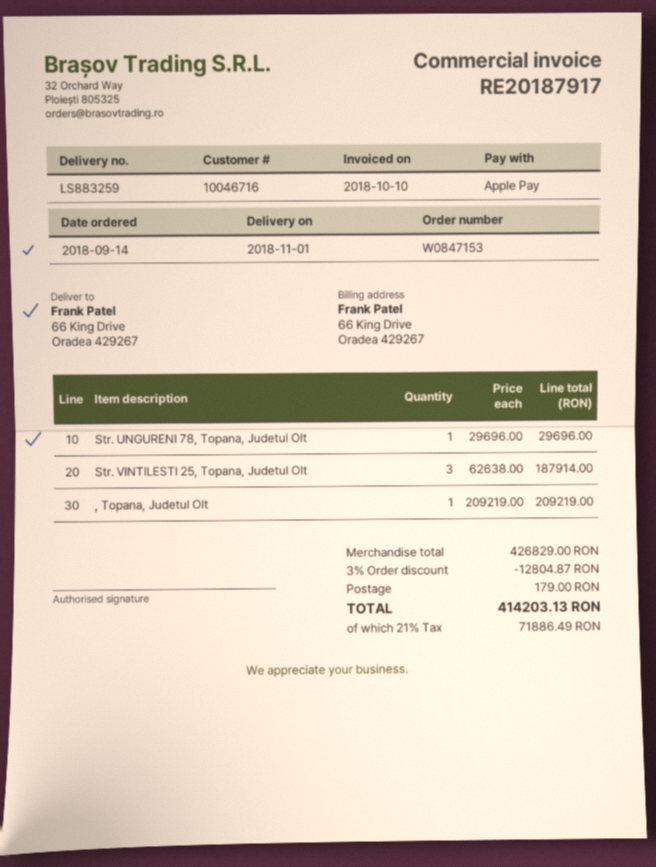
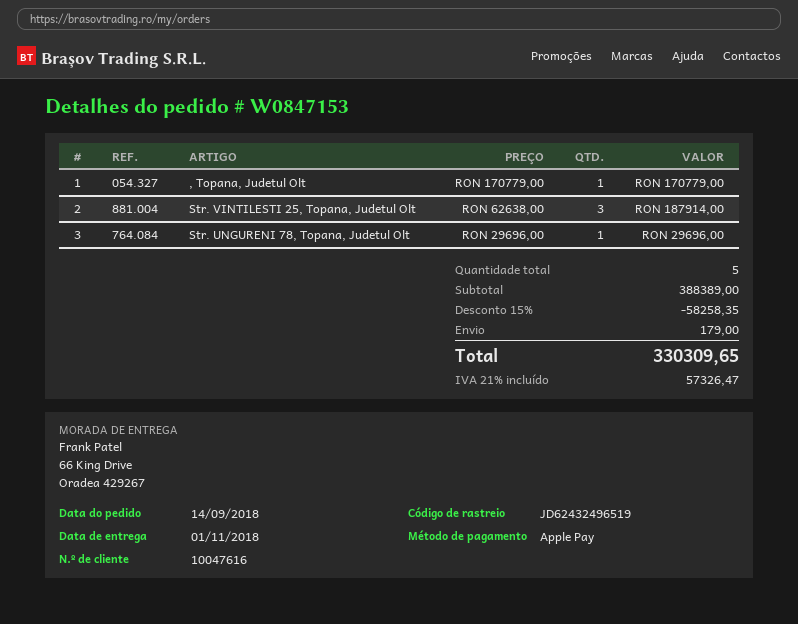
customer number: 10046716 -> 10047616
, Topana, Judetul Olt: 1 x 209219.00 = 209219.00 -> 1 x 170779.00 = 170779.00
subtotal: 426829.00 -> 388389.00
discount: 3% = 12804.87 -> 15% = 58258.35
tax: 21% = 71886.49 -> 21% = 57326.47
total: 414203.13 -> 330309.65

